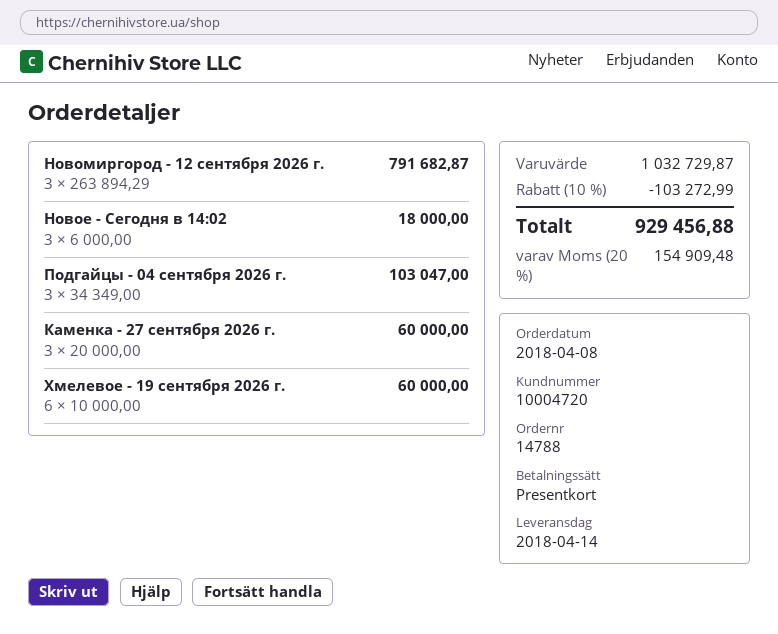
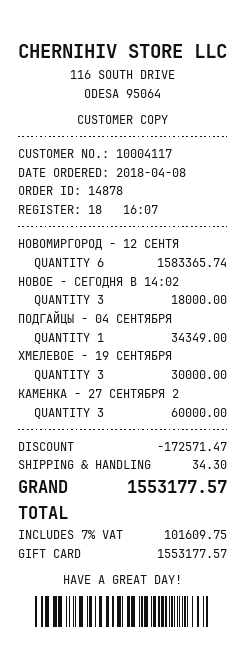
order number: 14788 -> 14878
customer number: 10004720 -> 10004117
Новомиргород - 12 сентября 2026 г.: 3 for 791682.87 -> 6 for 1583365.74
Подгайцы - 04 сентября 2026 г.: 3 for 103047.00 -> 1 for 34349.00
Хмелевое - 19 сентября 2026 г.: 6 for 60000.00 -> 3 for 30000.00
discount: 103272.99 -> 172571.47
shipping: none -> 34.30
tax: 20% = 154909.48 -> 7% = 101609.75
total: 929456.88 -> 1553177.57

